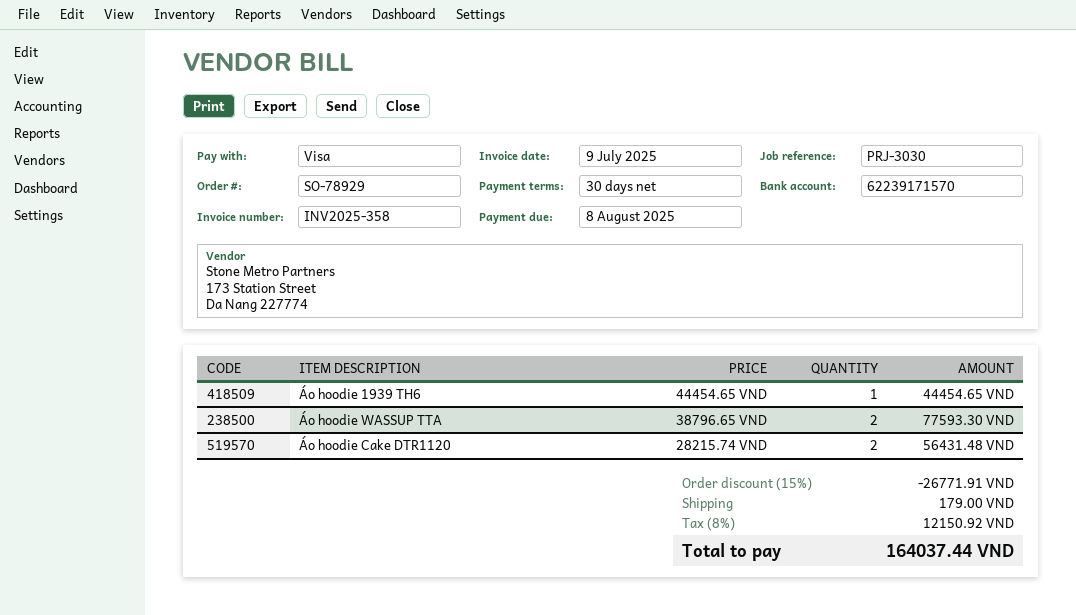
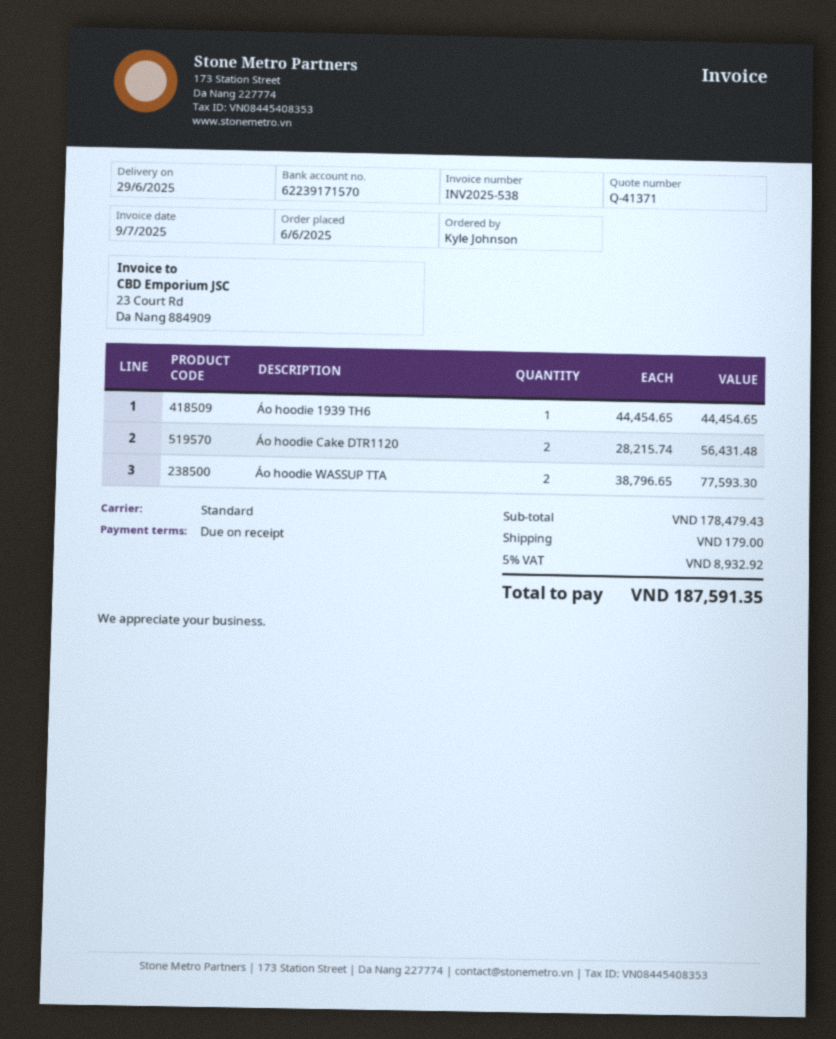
invoice number: INV2025-358 -> INV2025-538
payment terms: 30 days -> on receipt
discount: 15% = 26771.91 -> none
tax: 8% = 12150.92 -> 5% = 8932.92
total: 164037.44 -> 187591.35

